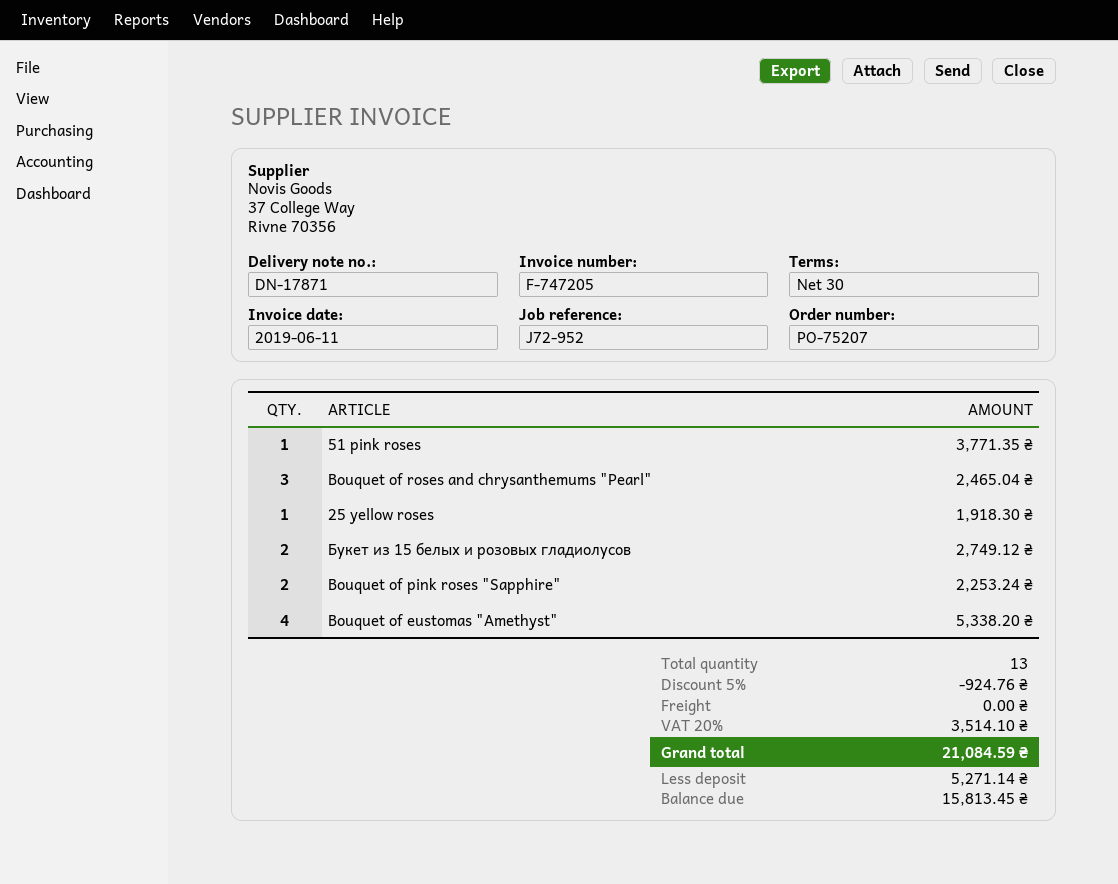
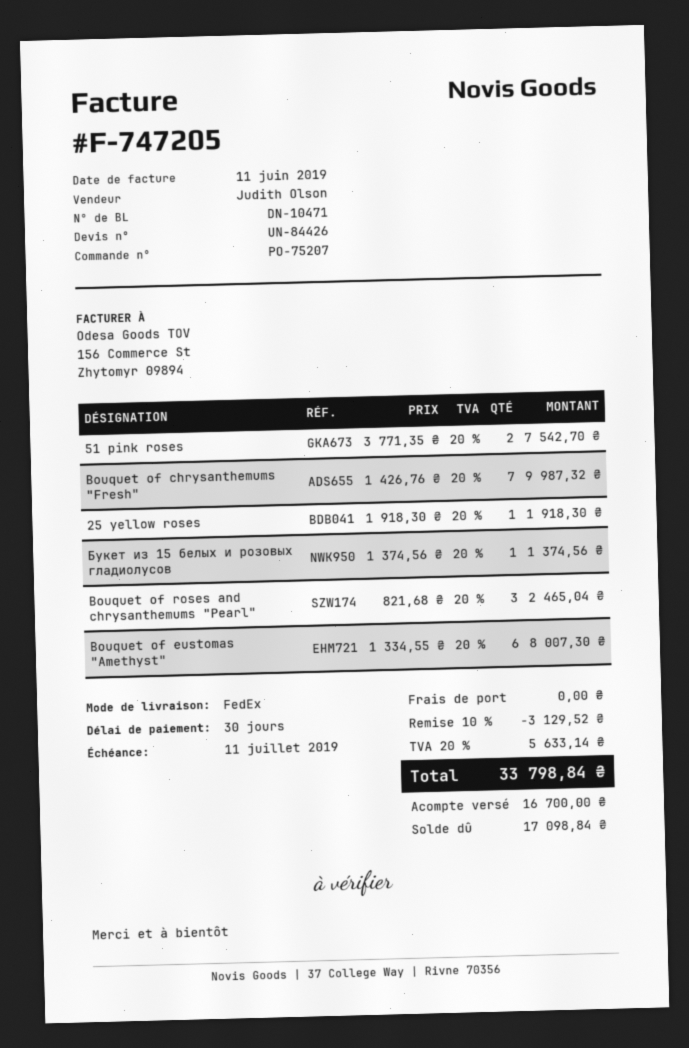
delivery note number: DN-17871 -> DN-10471
51 pink roses: 1 for 3771.35 -> 2 for 7542.70
Букет из 15 белых и розовых гладиолусов: 2 for 2749.12 -> 1 for 1374.56
Bouquet of pink roses "Sapphire": 2 for 2253.24 -> none
Bouquet of eustomas "Amethyst": 4 for 5338.20 -> 6 for 8007.30
Bouquet of chrysanthemums "Fresh": none -> 7 for 9987.32
discount: 5% = 924.76 -> 10% = 3129.52
tax: 20% = 3514.10 -> 20% = 5633.14
total: 21084.59 -> 33798.84
deposit: 5271.14 -> 16700.00
balance: 15813.45 -> 17098.84

